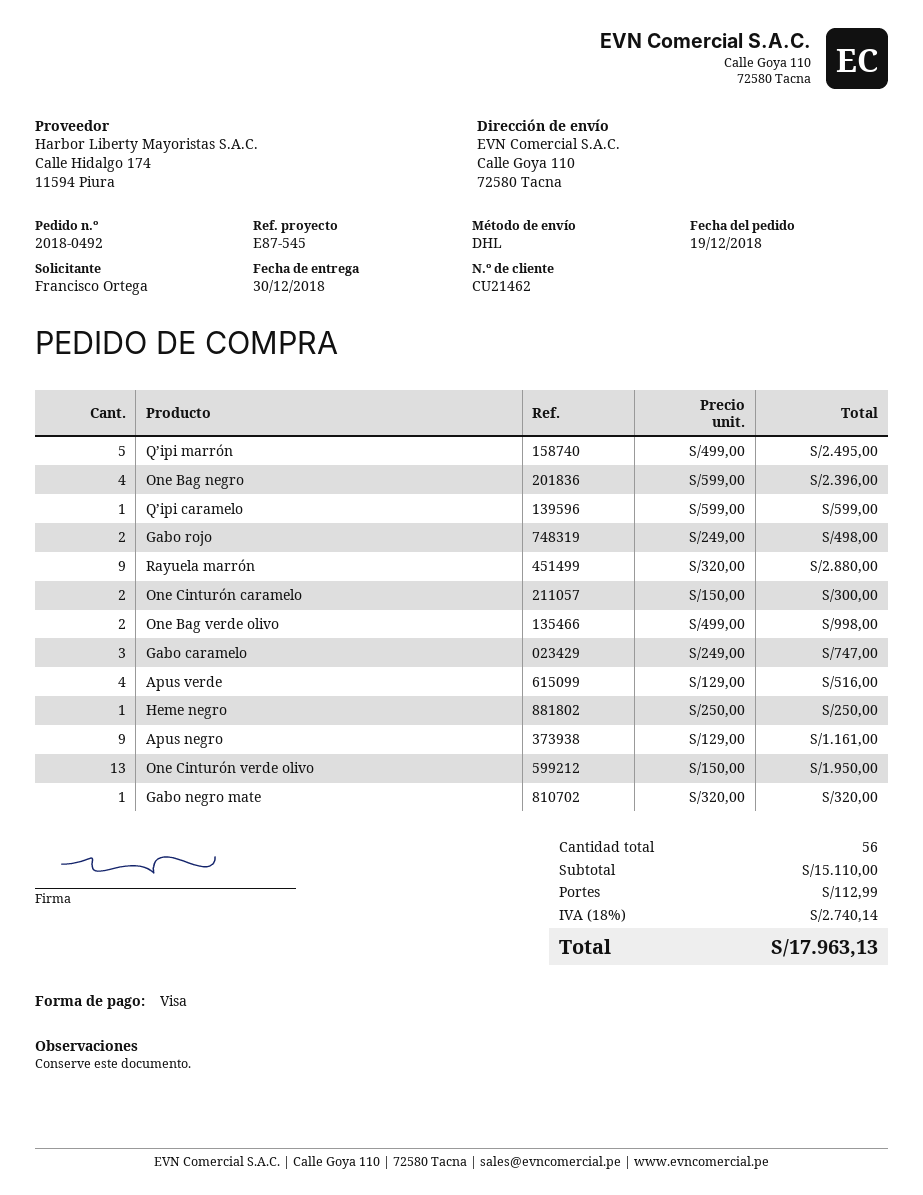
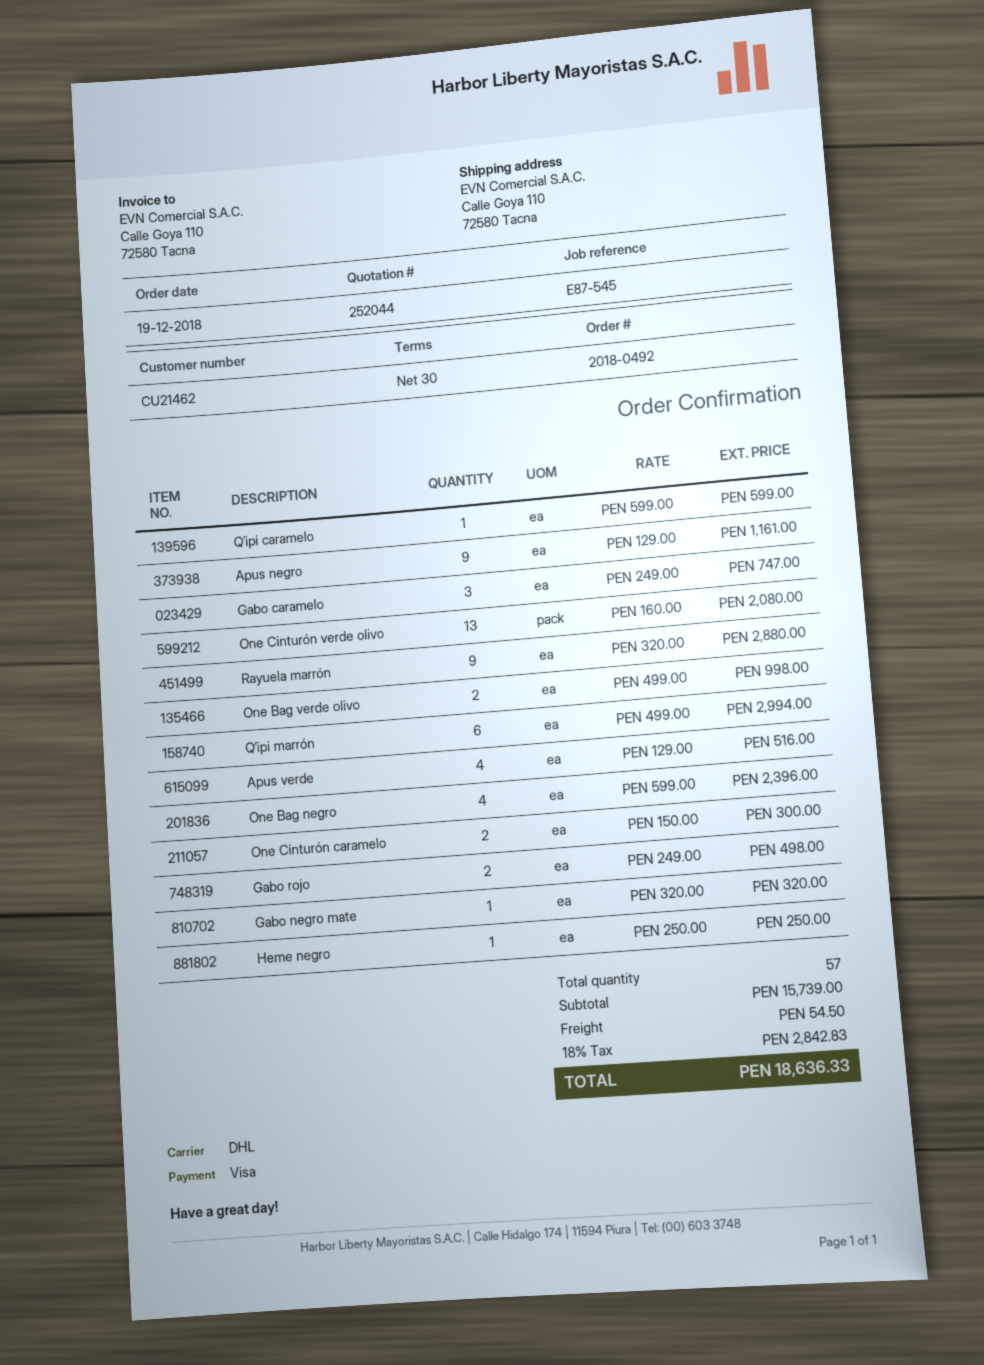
Q’ipi marrón: 5 x 499.00 = 2495.00 -> 6 x 499.00 = 2994.00
One Cinturón verde olivo: 13 x 150.00 = 1950.00 -> 13 x 160.00 = 2080.00
total quantity: 56 -> 57
subtotal: 15110.00 -> 15739.00
shipping: 112.99 -> 54.50
tax: 18% = 2740.14 -> 18% = 2842.83
total: 17963.13 -> 18636.33

